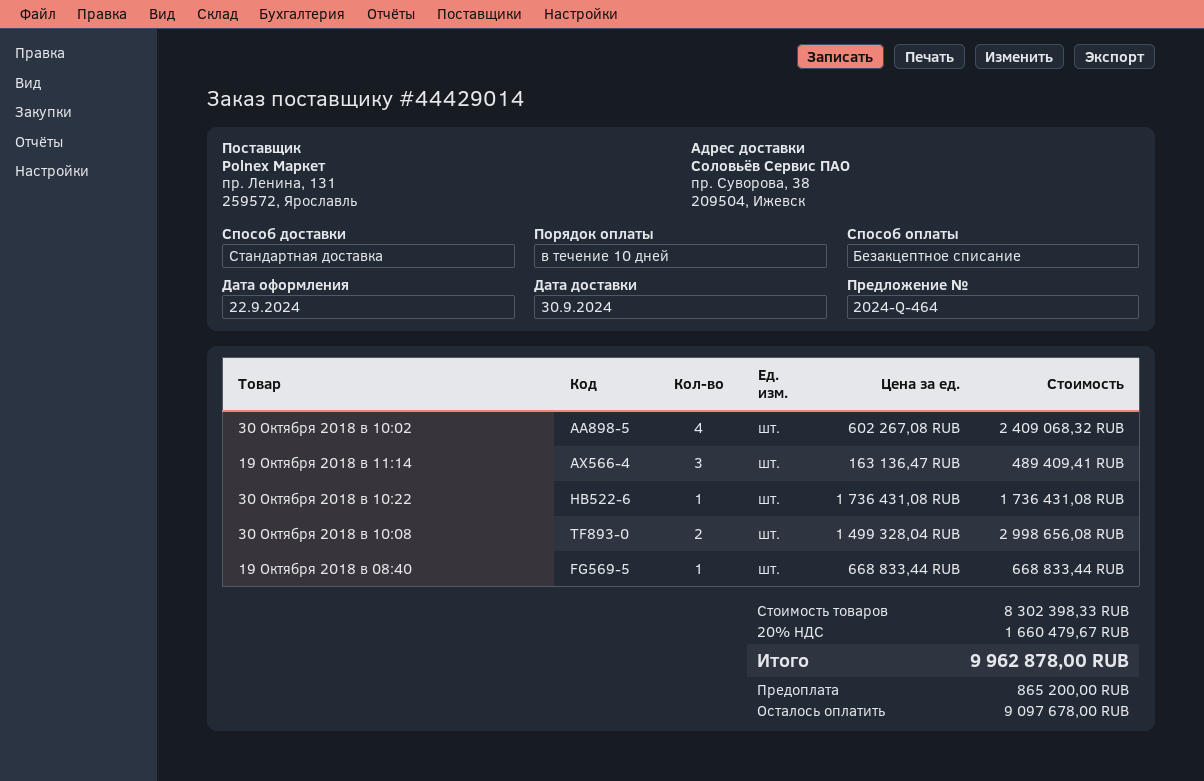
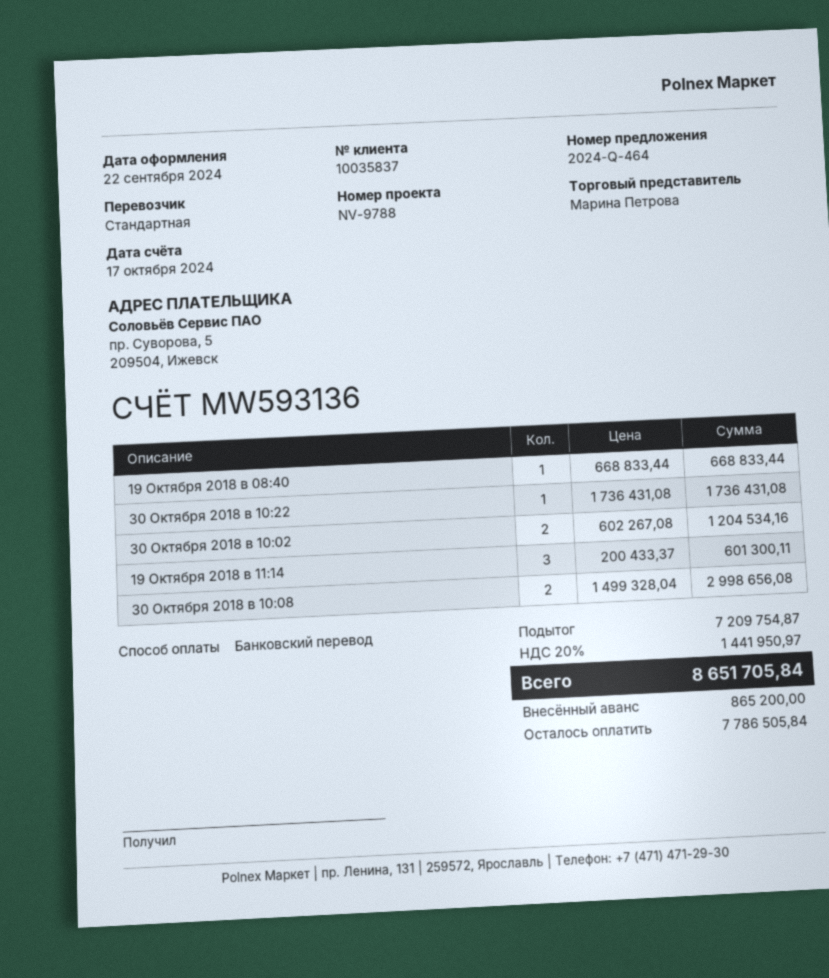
payment method: direct debit -> bank transfer
30 Октября 2018 в 10:02: 4 x 602267.08 = 2409068.32 -> 2 x 602267.08 = 1204534.16
19 Октября 2018 в 11:14: 3 x 163136.47 = 489409.41 -> 3 x 200433.37 = 601300.11
subtotal: 8302398.33 -> 7209754.87
tax: 20% = 1660479.67 -> 20% = 1441950.97
total: 9962878.00 -> 8651705.84
balance: 9097678.00 -> 7786505.84

